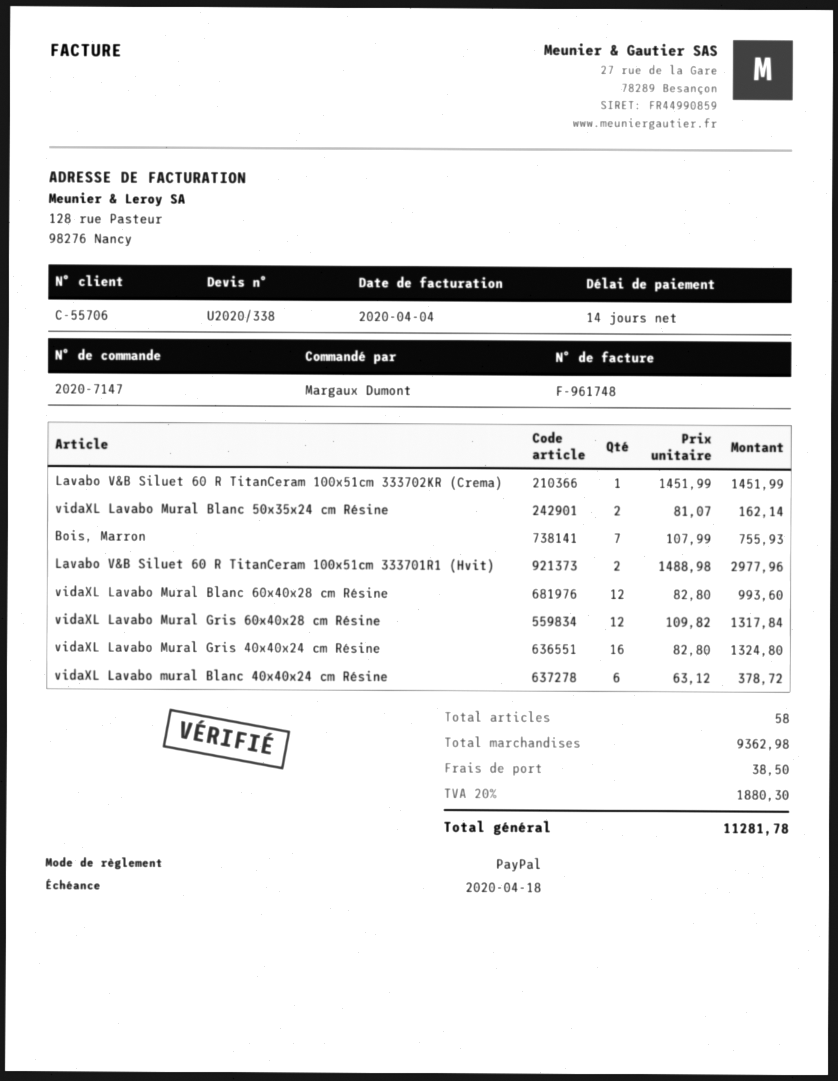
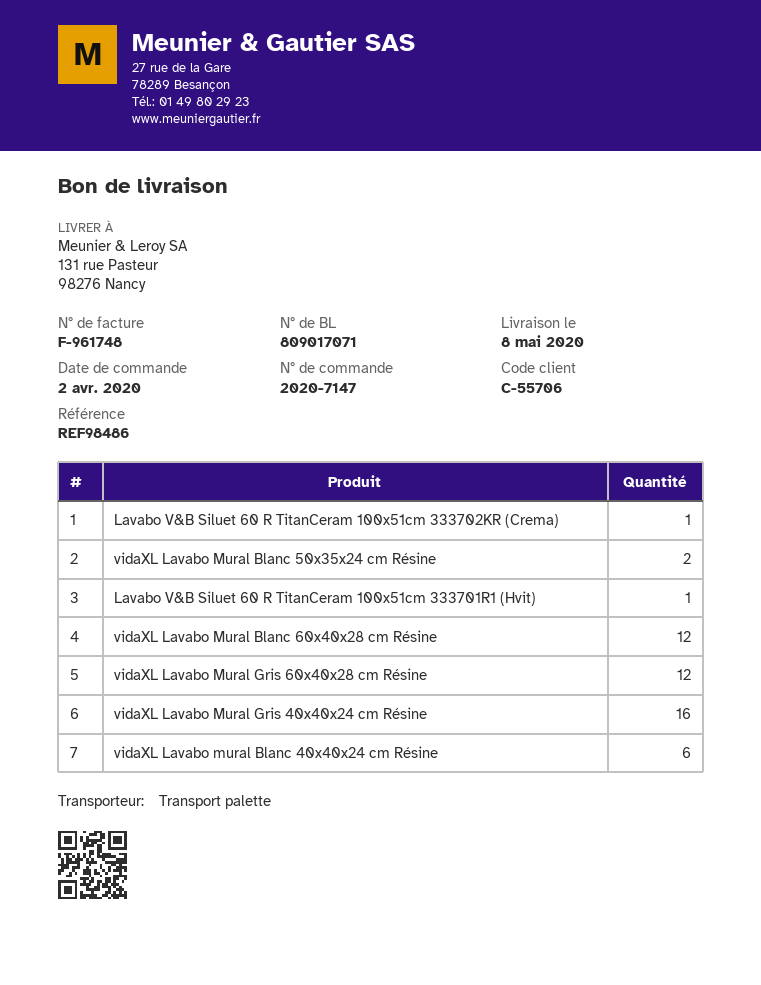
Bois, Marron: 7 -> none
Lavabo V&B Siluet 60 R TitanCeram 100x51cm 333701R1 (Hvit): 2 -> 1

